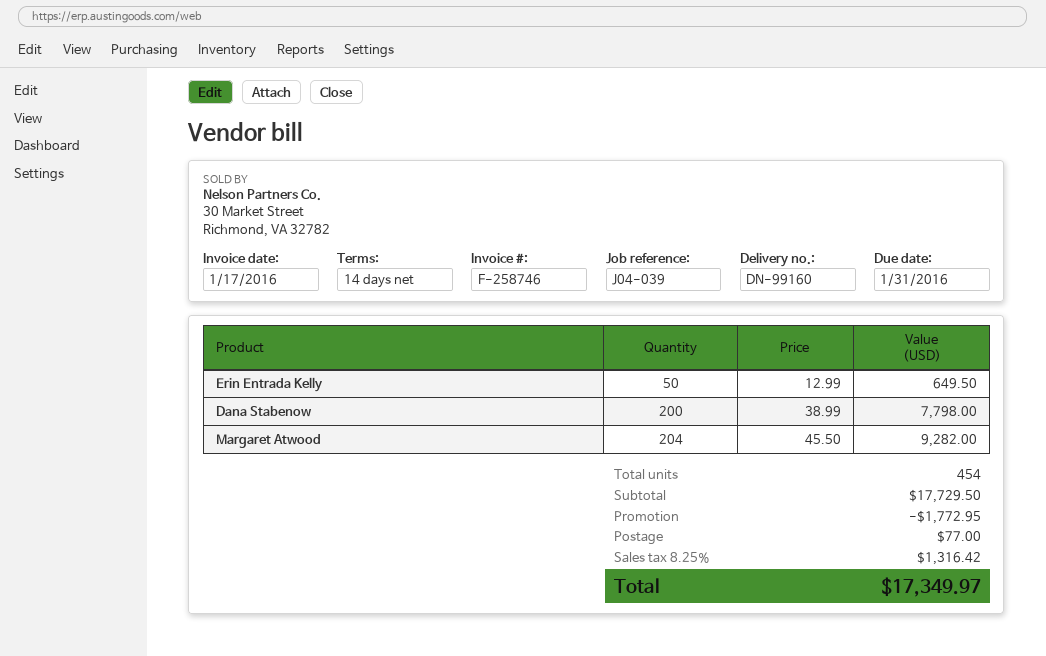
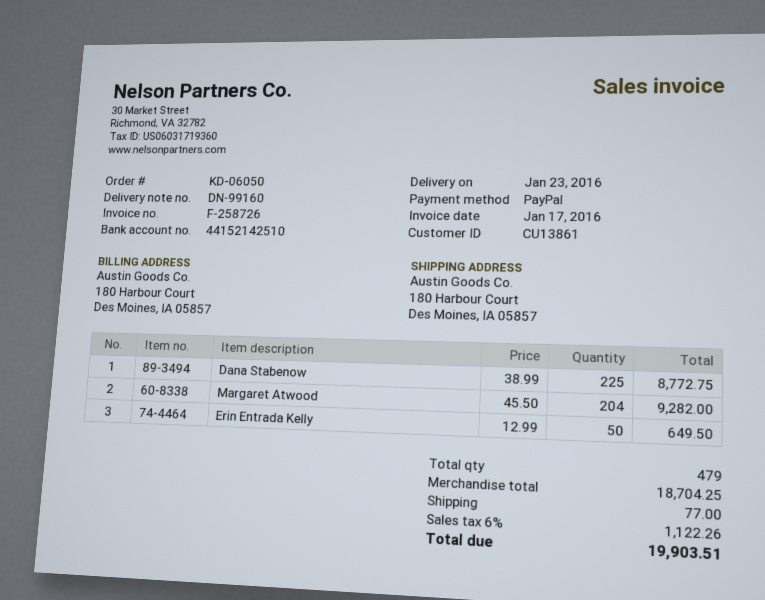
invoice number: F-258746 -> F-258726
Dana Stabenow: 200 x 38.99 = 7798.00 -> 225 x 38.99 = 8772.75
total quantity: 454 -> 479
subtotal: 17729.50 -> 18704.25
discount: 1772.95 -> none
tax: 8.25% = 1316.42 -> 6% = 1122.26
total: 17349.97 -> 19903.51

